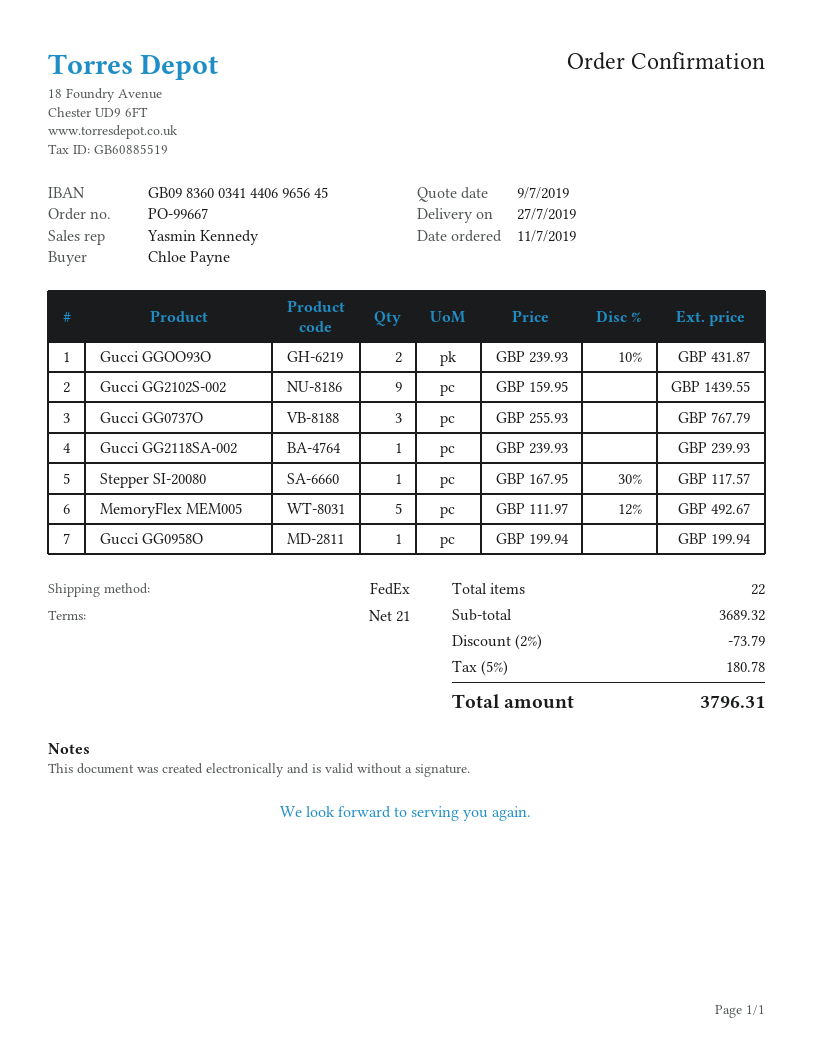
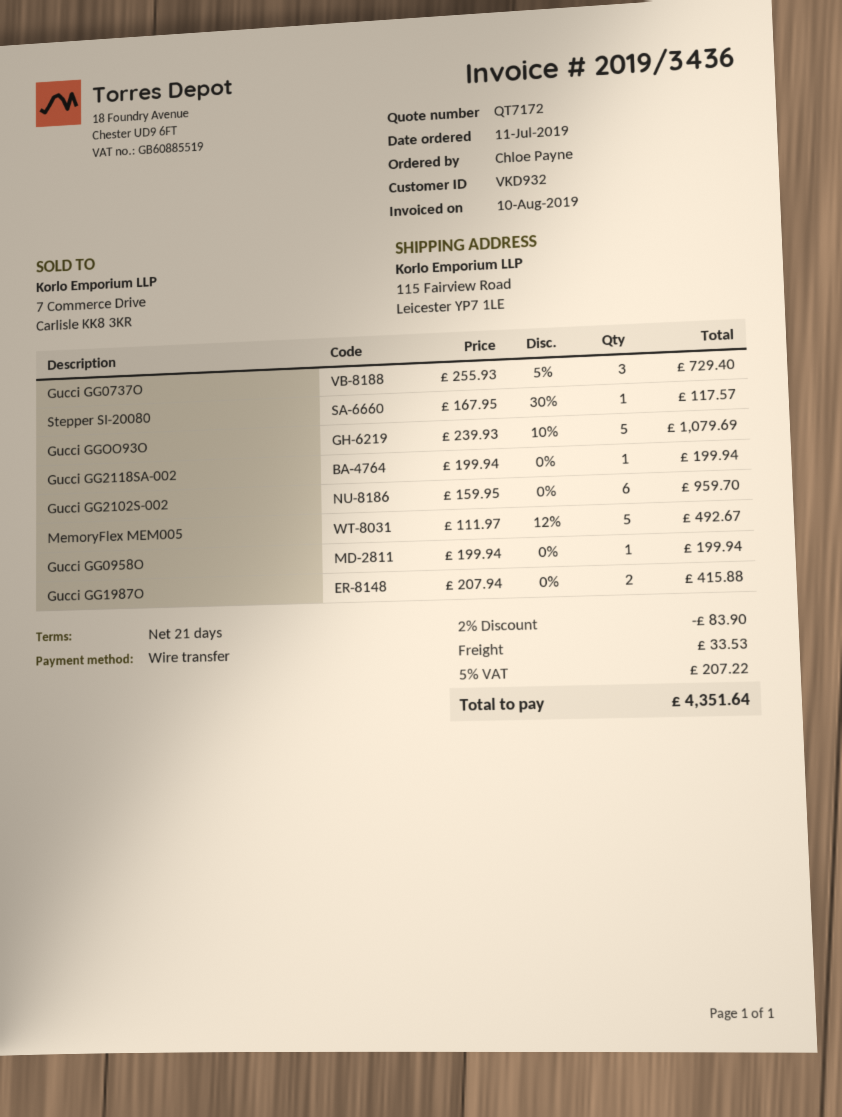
Gucci GGOO93O: 2 x 239.93 - 10% = 431.87 -> 5 x 239.93 - 10% = 1079.69
Gucci GG2102S-002: 9 x 159.95 = 1439.55 -> 6 x 159.95 = 959.70
Gucci GG0737O: 3 x 255.93 = 767.79 -> 3 x 255.93 - 5% = 729.40
Gucci GG2118SA-002: 1 x 239.93 = 239.93 -> 1 x 199.94 = 199.94
Gucci GG1987O: none -> 2 x 207.94 = 415.88
discount: 2% = 73.79 -> 2% = 83.90
shipping: none -> 33.53
tax: 5% = 180.78 -> 5% = 207.22
total: 3796.31 -> 4351.64

